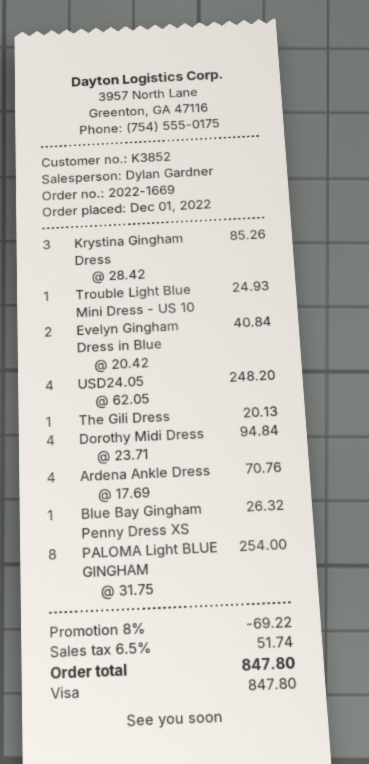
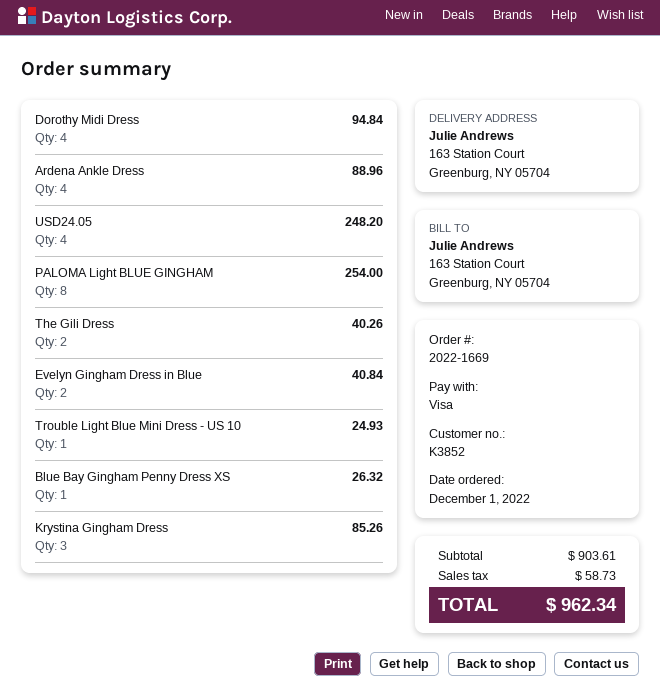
The Gili Dress: 1 for 20.13 -> 2 for 40.26
Ardena Ankle Dress: 4 for 70.76 -> 4 for 88.96
discount: 8% = 69.22 -> none
tax: 51.74 -> 58.73
total: 847.80 -> 962.34

